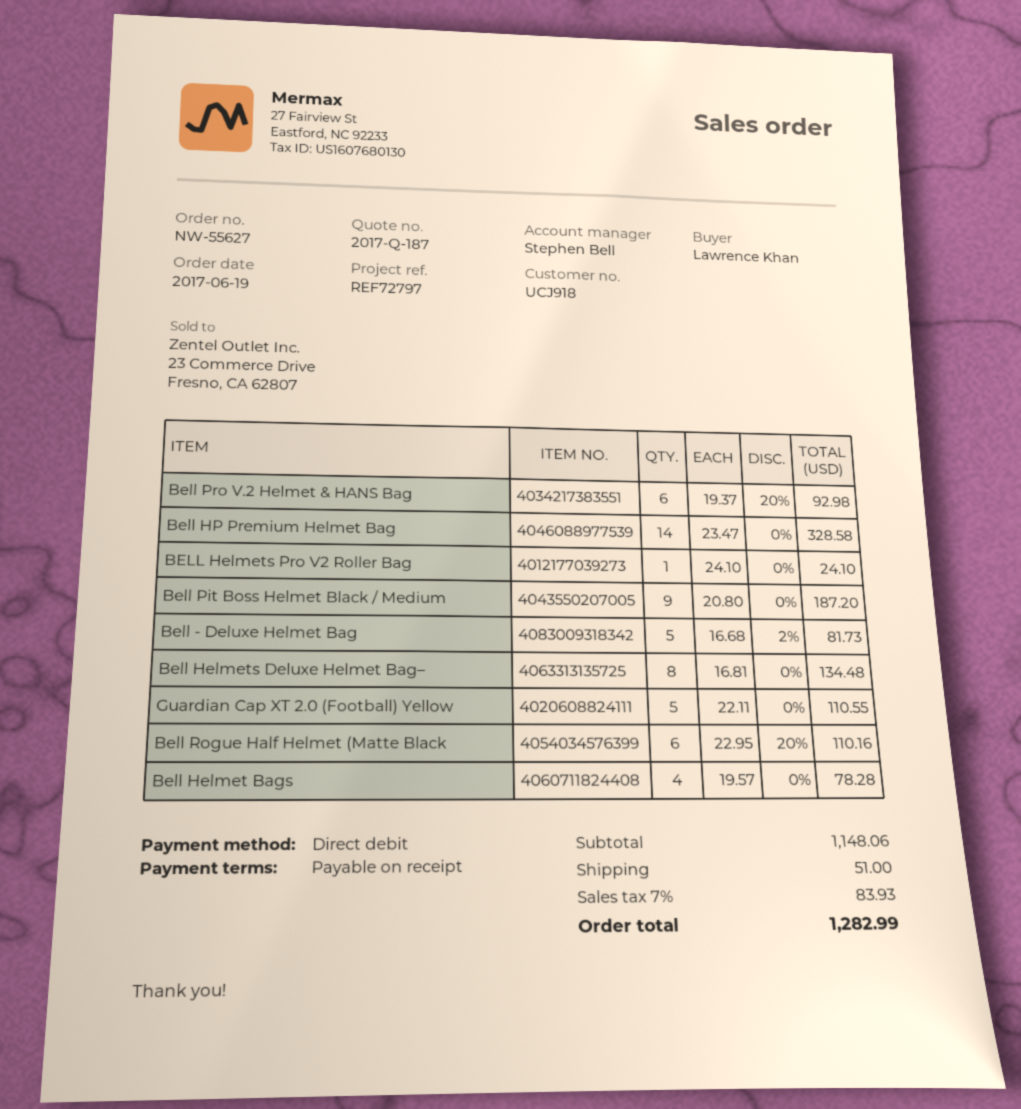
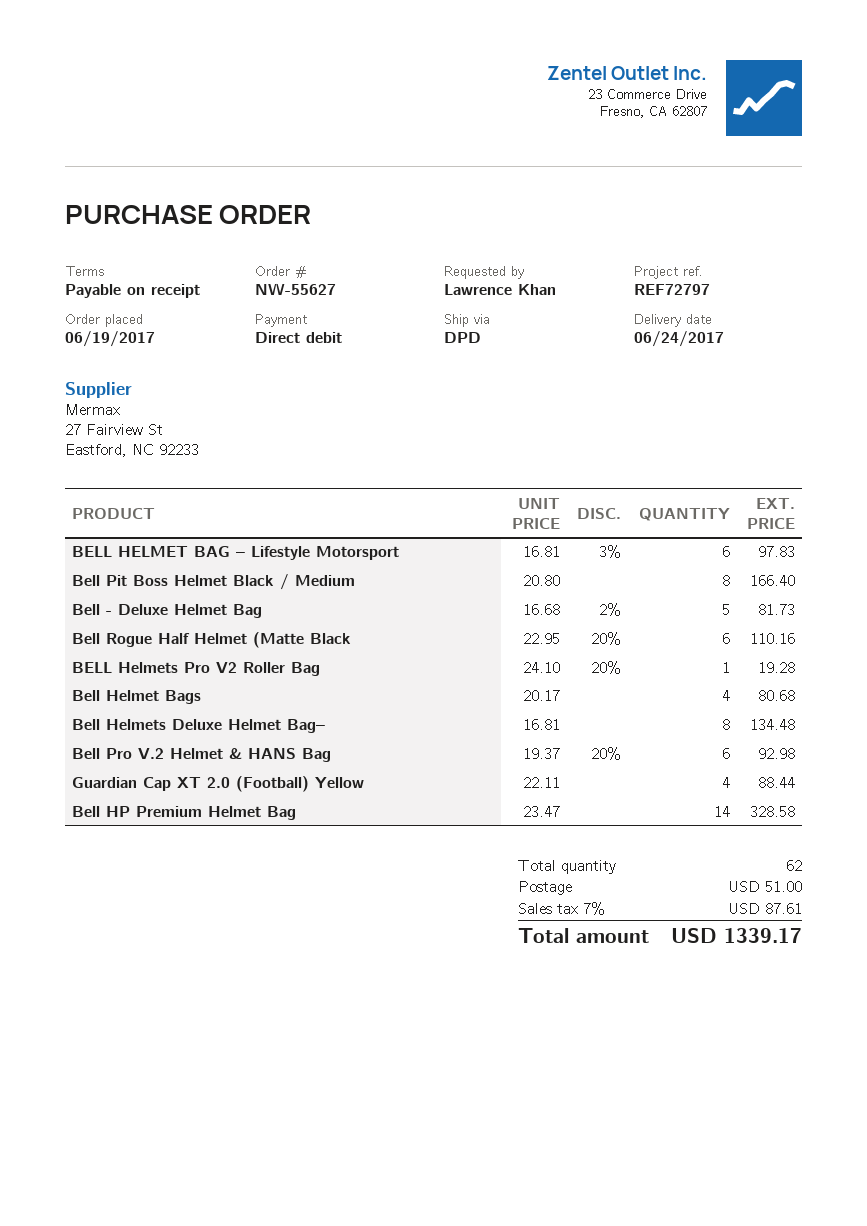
BELL Helmets Pro V2 Roller Bag: 1 x 24.10 = 24.10 -> 1 x 24.10 - 20% = 19.28
Bell Pit Boss Helmet Black / Medium: 9 x 20.80 = 187.20 -> 8 x 20.80 = 166.40
Guardian Cap XT 2.0 (Football) Yellow: 5 x 22.11 = 110.55 -> 4 x 22.11 = 88.44
Bell Helmet Bags: 4 x 19.57 = 78.28 -> 4 x 20.17 = 80.68
BELL HELMET BAG – Lifestyle Motorsport: none -> 6 x 16.81 - 3% = 97.83
tax: 7% = 83.93 -> 7% = 87.61
total: 1282.99 -> 1339.17

